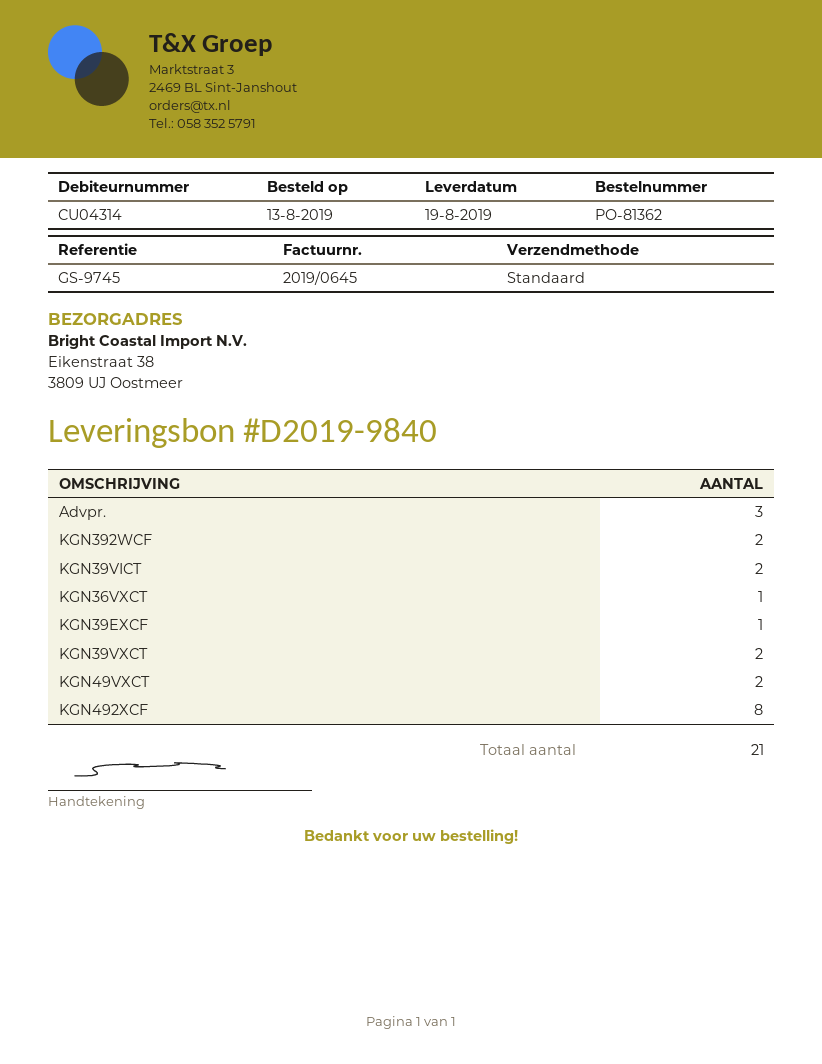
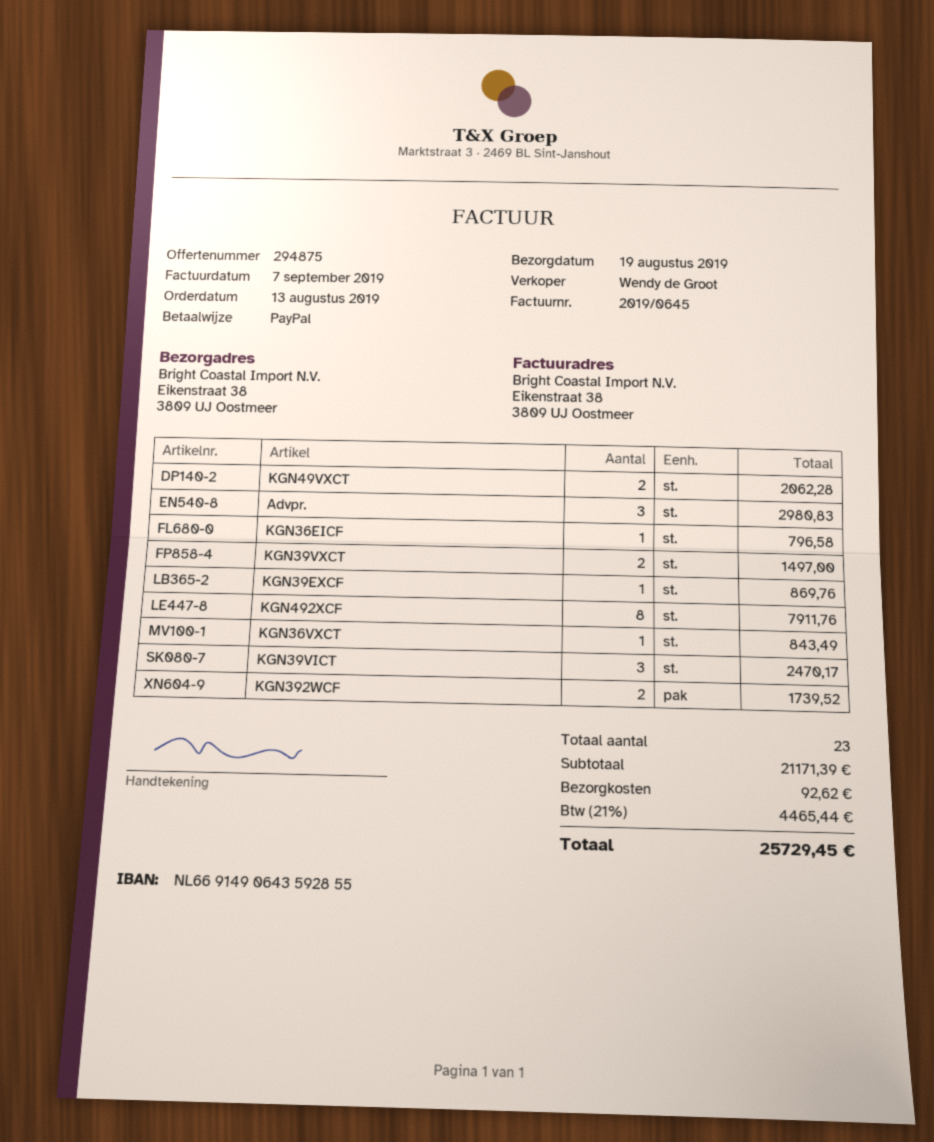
KGN39VICT: 2 -> 3
KGN36EICF: none -> 1
total quantity: 21 -> 23

